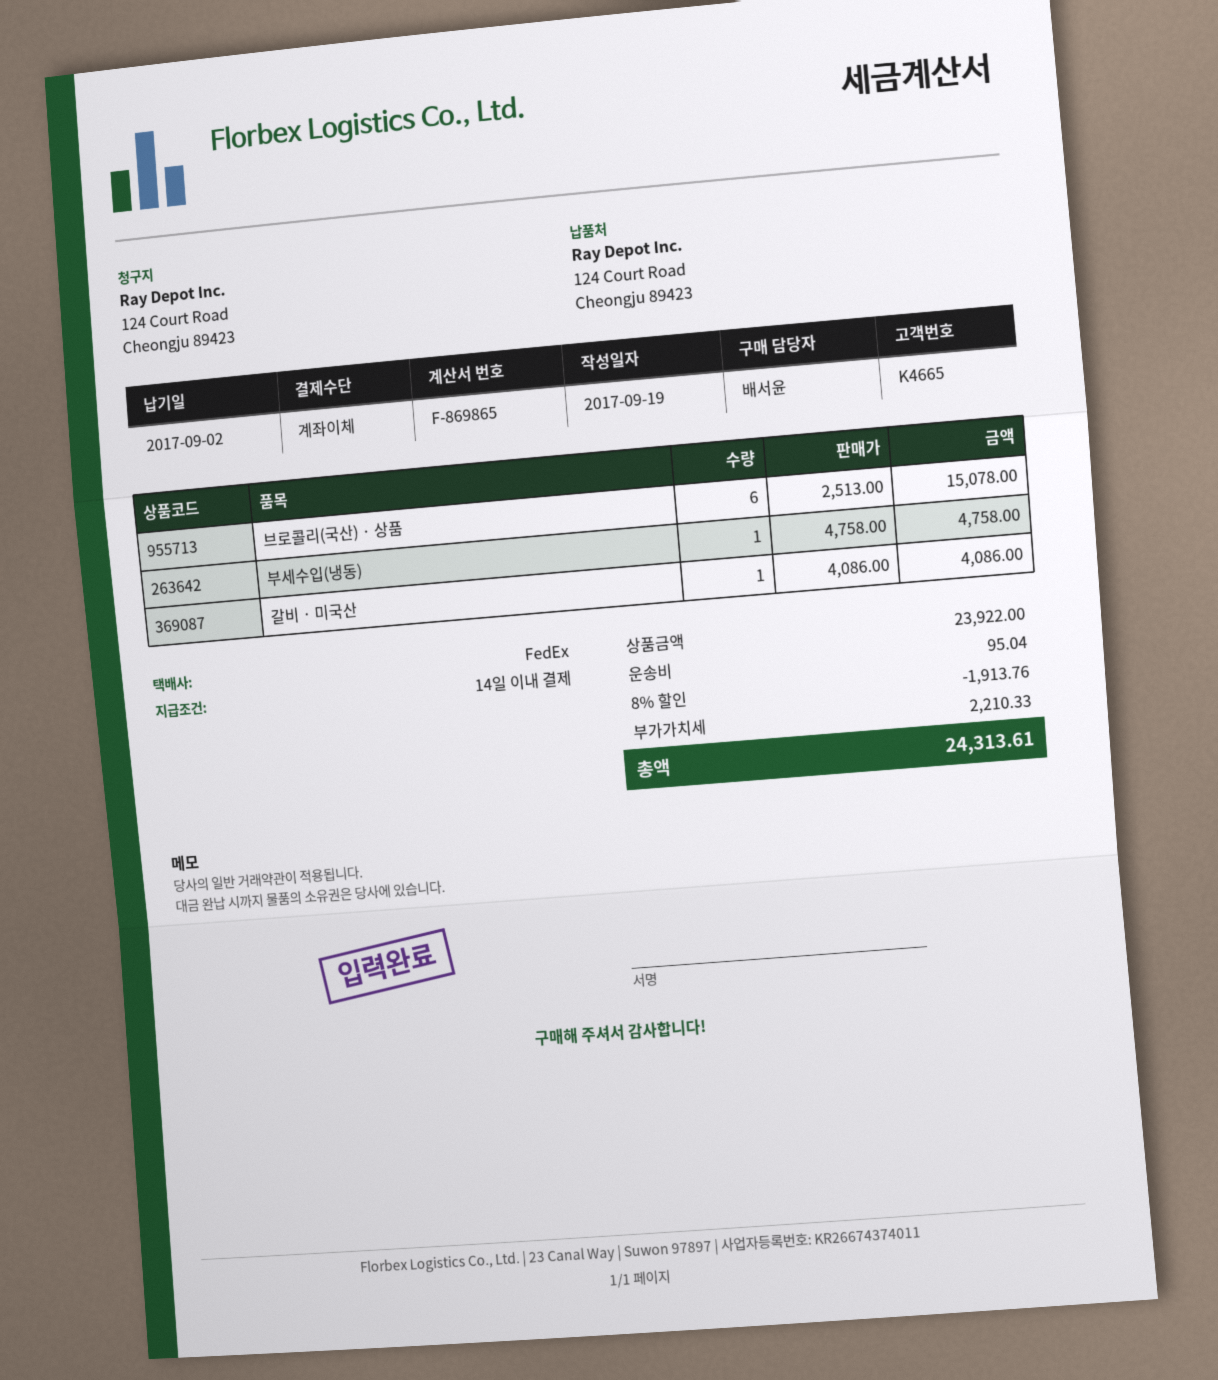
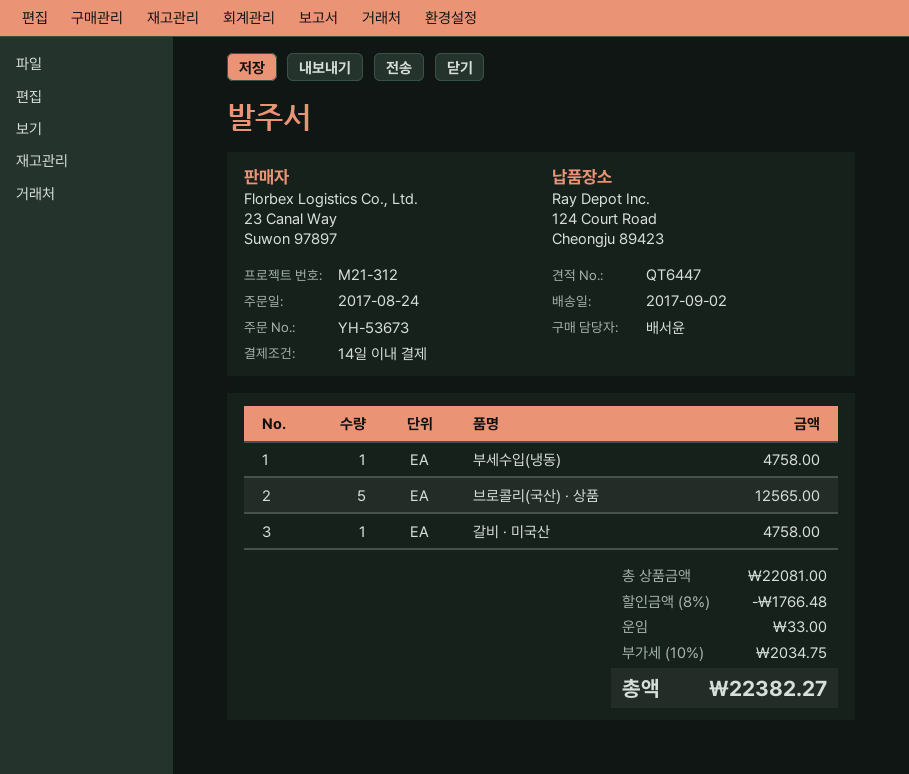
브로콜리(국산) · 상품: 6 for 15078.00 -> 5 for 12565.00
갈비 · 미국산: 1 for 4086.00 -> 1 for 4758.00
subtotal: 23922.00 -> 22081.00
discount: 8% = 1913.76 -> 8% = 1766.48
shipping: 95.04 -> 33.00
tax: 2210.33 -> 2034.75
total: 24313.61 -> 22382.27

